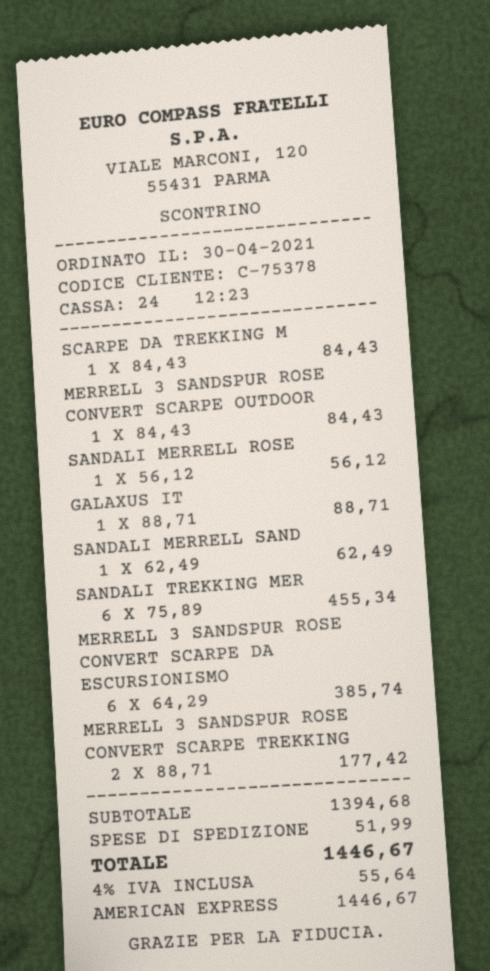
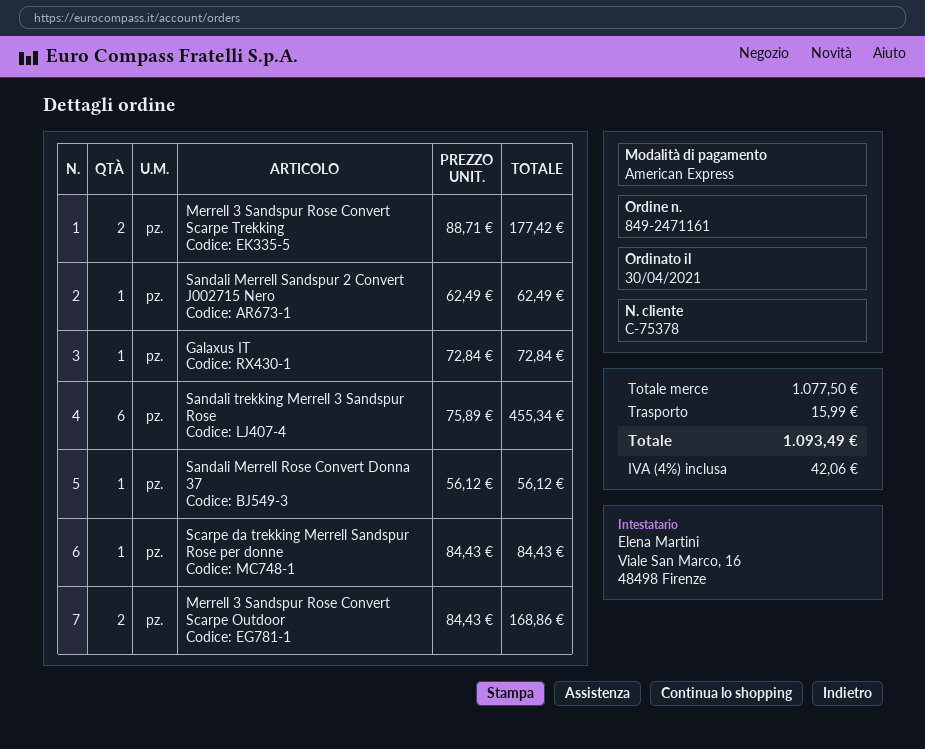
MERRELL 3 SANDSPUR ROSE CONVERT SCARPE OUTDOOR: 1 x 84.43 = 84.43 -> 2 x 84.43 = 168.86
GALAXUS IT: 1 x 88.71 = 88.71 -> 1 x 72.84 = 72.84
MERRELL 3 SANDSPUR ROSE CONVERT SCARPE DA ESCURSIONISMO: 6 x 64.29 = 385.74 -> none
subtotal: 1394.68 -> 1077.50
shipping: 51.99 -> 15.99
tax: 4% = 55.64 -> 4% = 42.06
total: 1446.67 -> 1093.49

